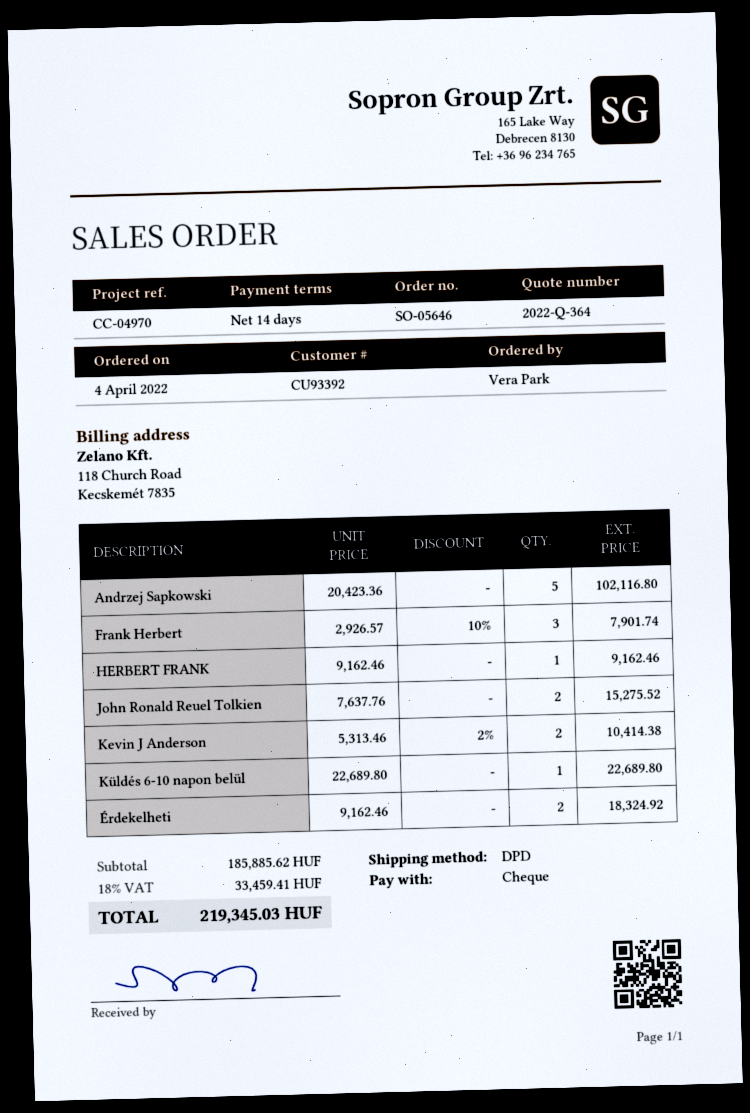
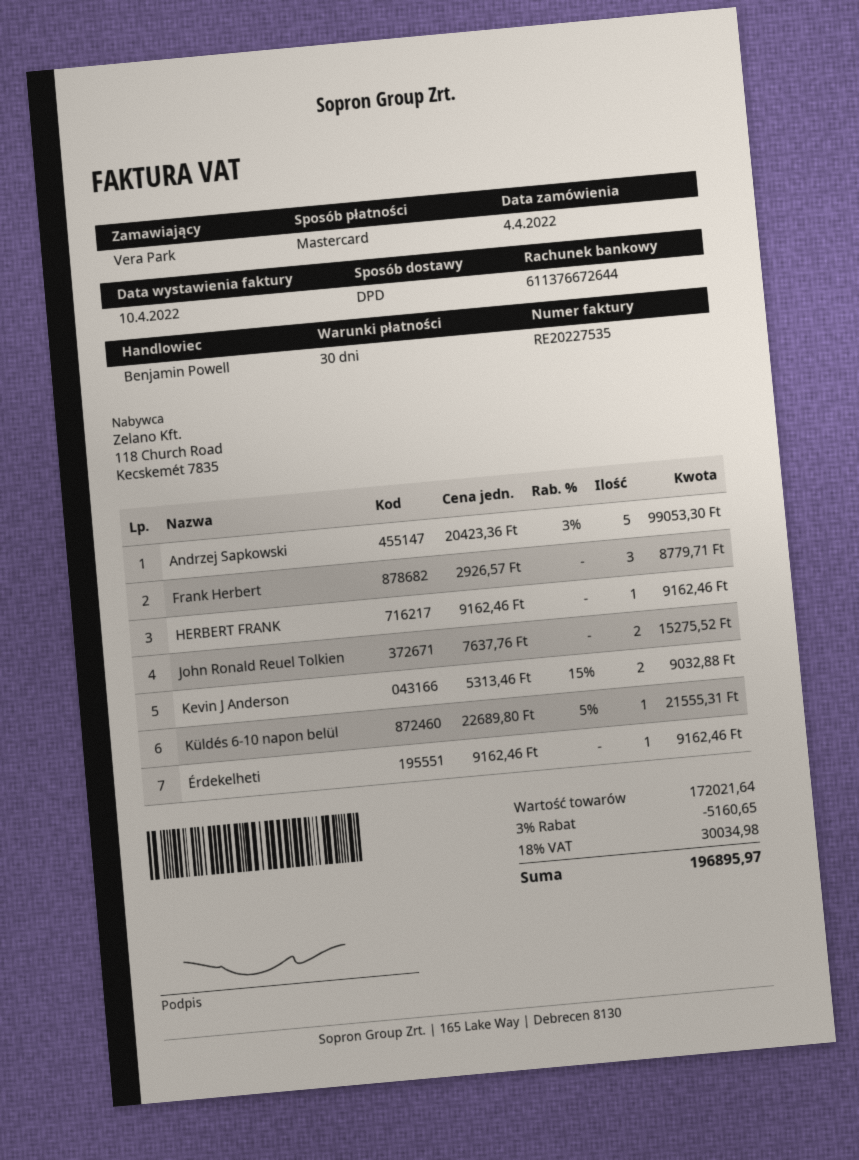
payment terms: 14 days -> 30 days
payment method: cheque -> Mastercard
Andrzej Sapkowski: 5 x 20423.36 = 102116.80 -> 5 x 20423.36 - 3% = 99053.30
Frank Herbert: 3 x 2926.57 - 10% = 7901.74 -> 3 x 2926.57 = 8779.71
Kevin J Anderson: 2 x 5313.46 - 2% = 10414.38 -> 2 x 5313.46 - 15% = 9032.88
Küldés 6-10 napon belül: 1 x 22689.80 = 22689.80 -> 1 x 22689.80 - 5% = 21555.31
Érdekelheti: 2 x 9162.46 = 18324.92 -> 1 x 9162.46 = 9162.46
subtotal: 185885.62 -> 172021.64
discount: none -> 3% = 5160.65
tax: 18% = 33459.41 -> 18% = 30034.98
total: 219345.03 -> 196895.97

